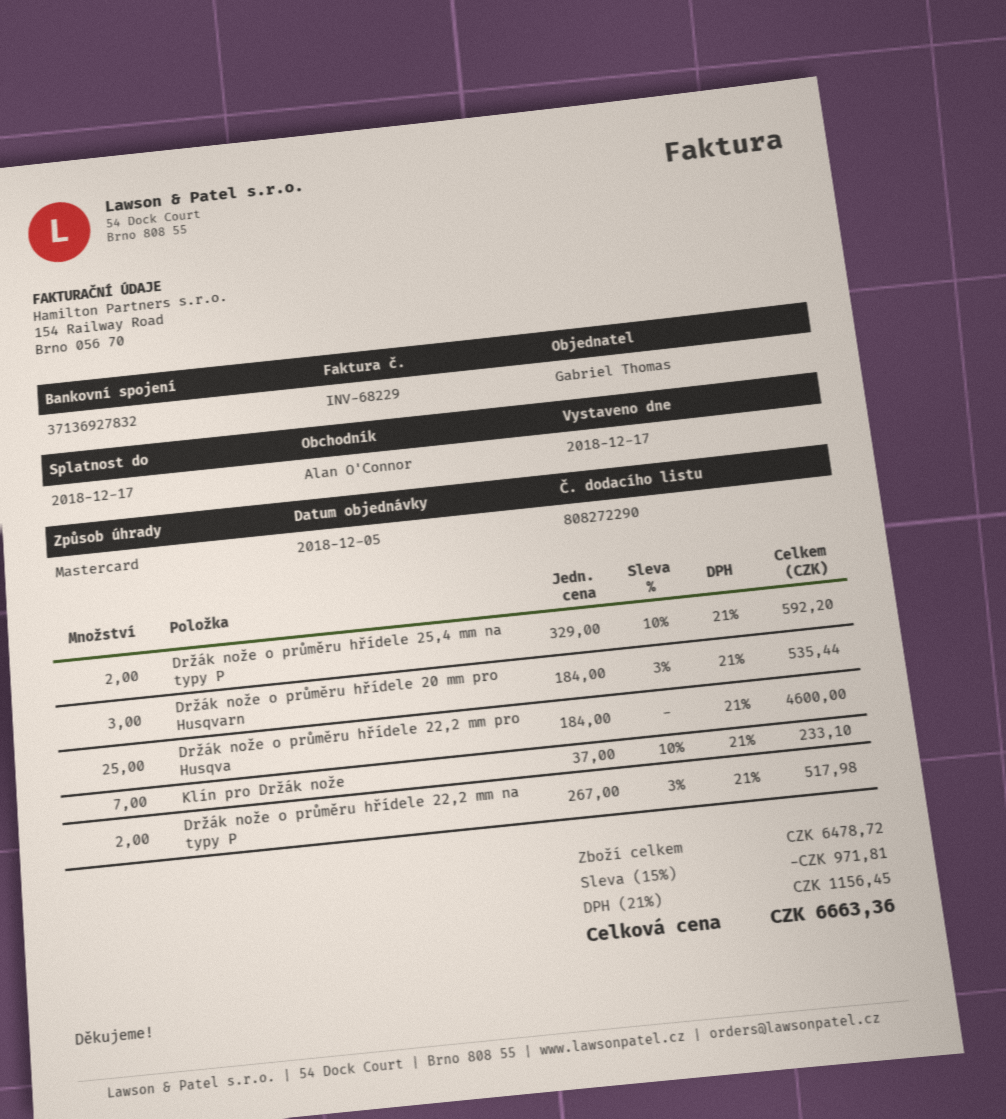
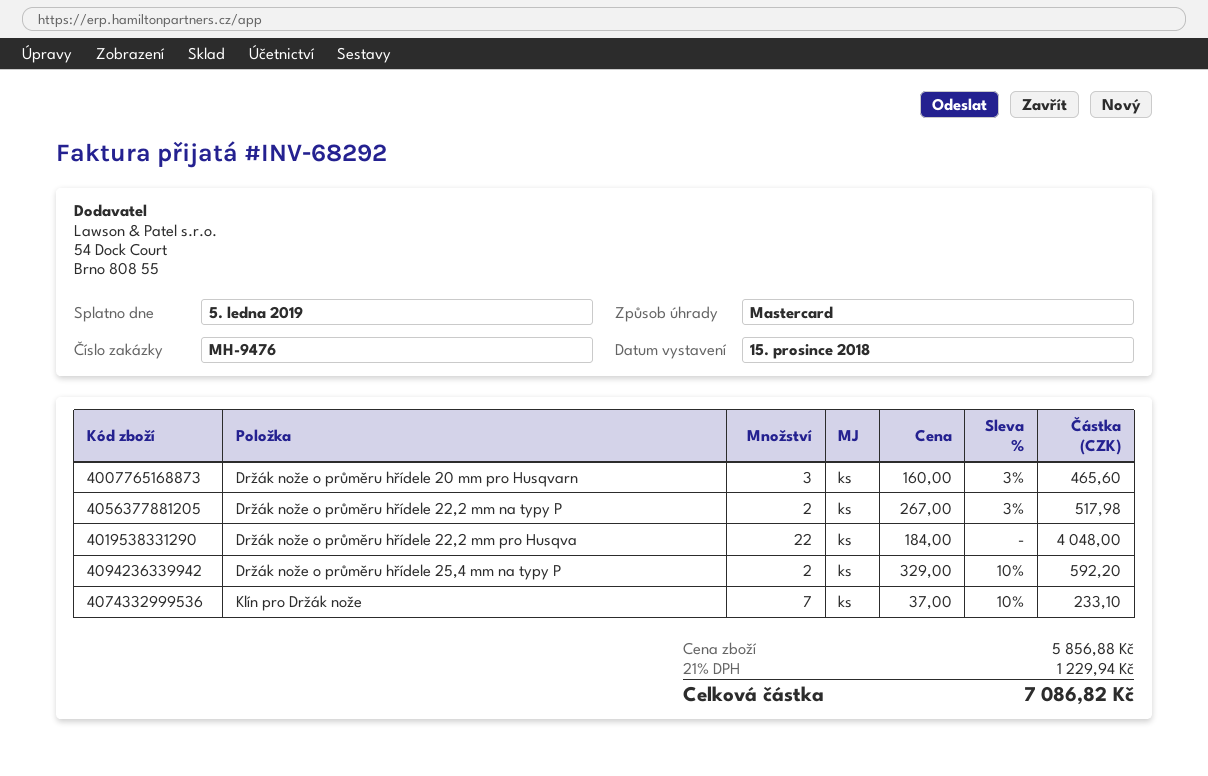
invoice number: INV-68229 -> INV-68292
invoice date: 2018-12-17 -> 2018-12-15
due date: 2018-12-17 -> 2019-01-05
Držák nože o průměru hřídele 20 mm pro Husqvarn: 3 x 184.00 - 3% = 535.44 -> 3 x 160.00 - 3% = 465.60
Držák nože o průměru hřídele 22,2 mm pro Husqva: 25 x 184.00 = 4600.00 -> 22 x 184.00 = 4048.00
subtotal: 6478.72 -> 5856.88
discount: 15% = 971.81 -> none
tax: 21% = 1156.45 -> 21% = 1229.94
total: 6663.36 -> 7086.82

